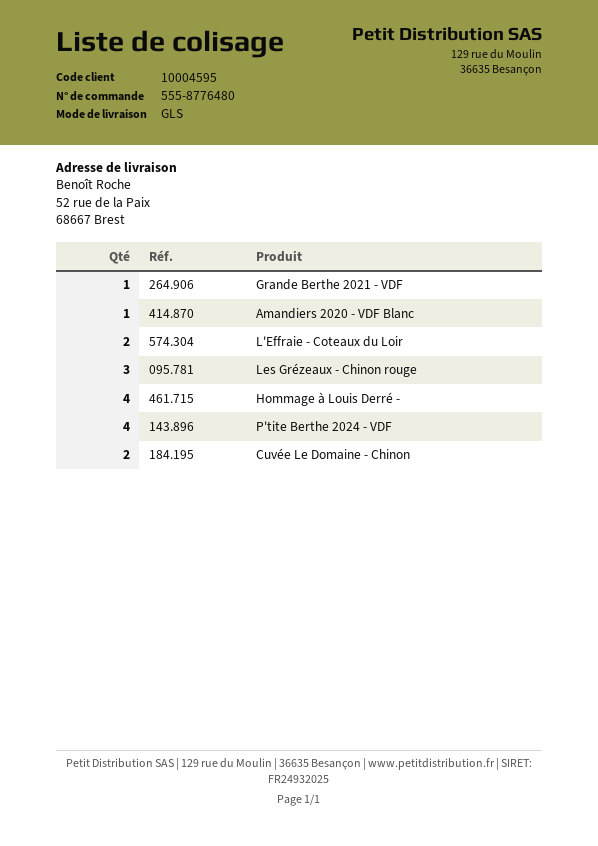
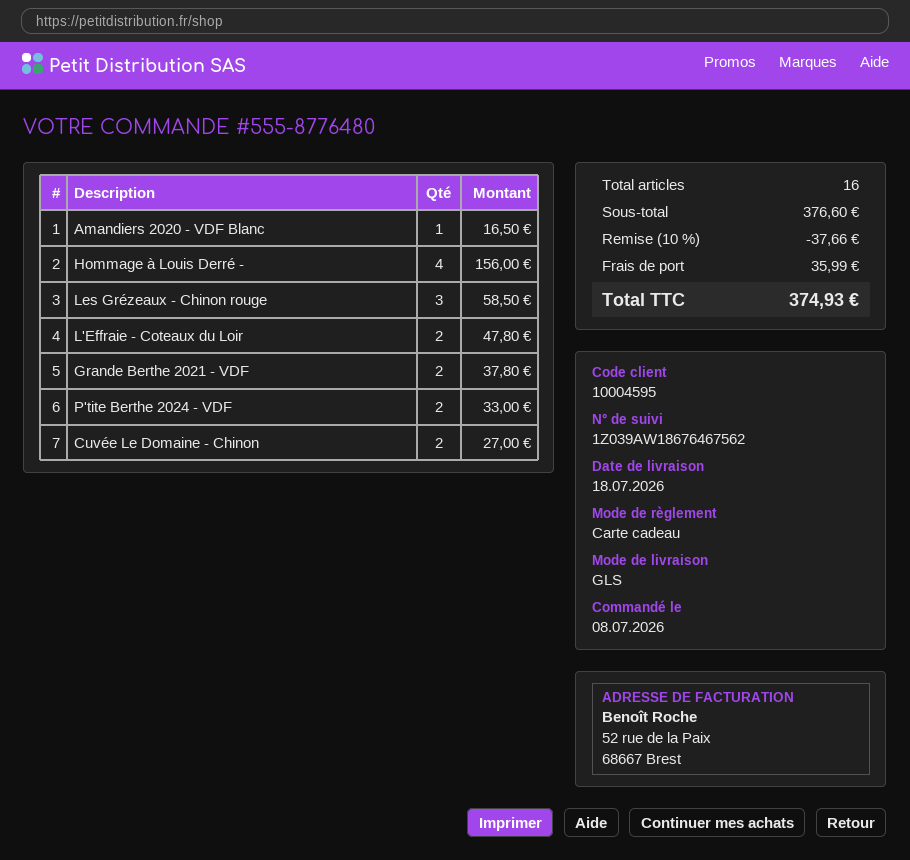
Grande Berthe 2021 - VDF: 1 -> 2
P'tite Berthe 2024 - VDF: 4 -> 2

